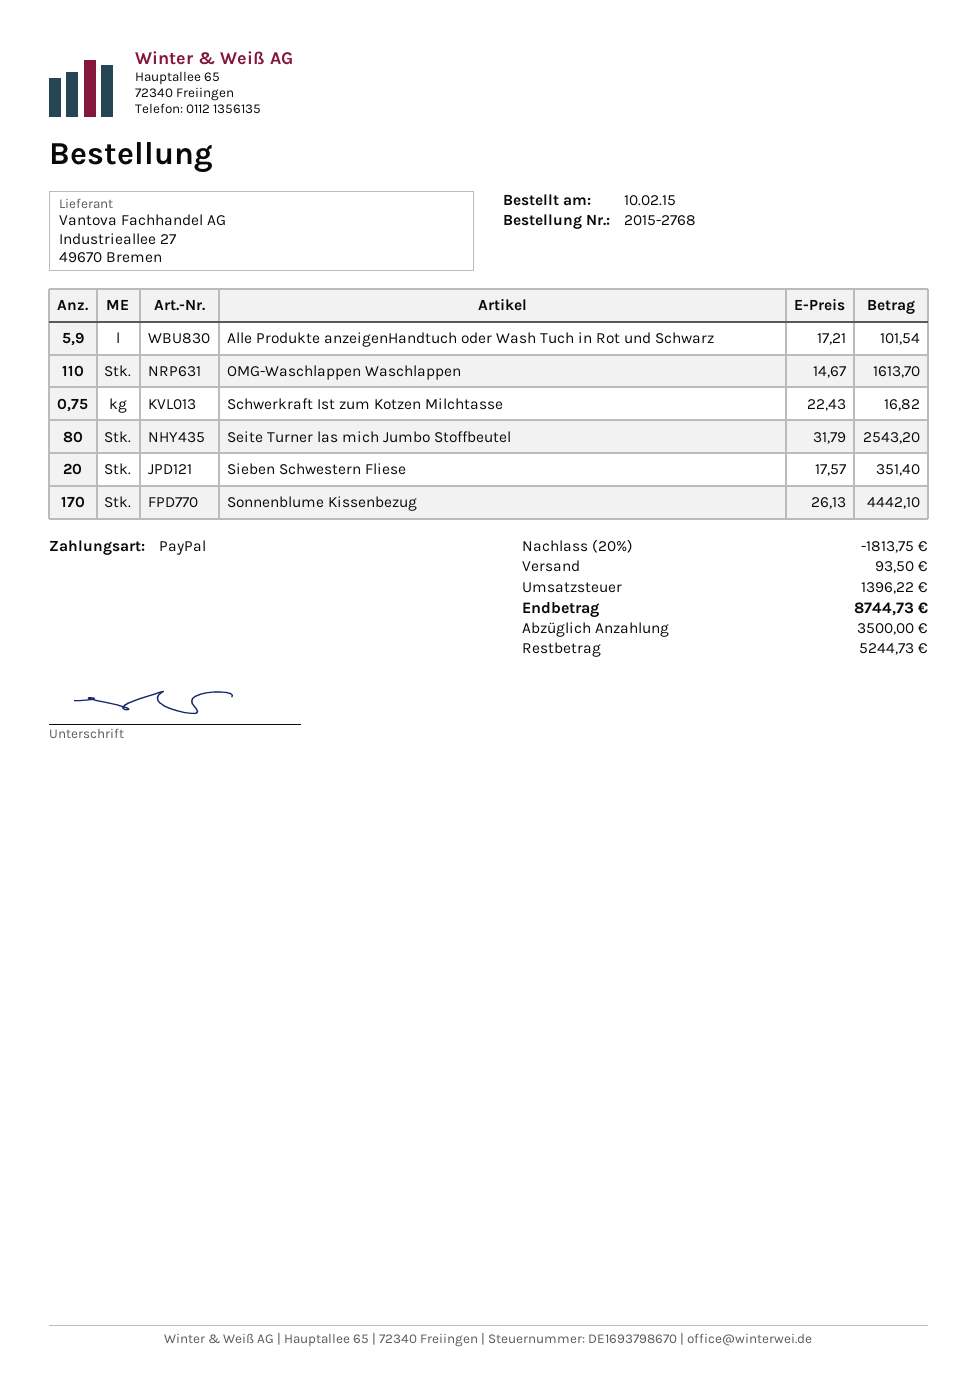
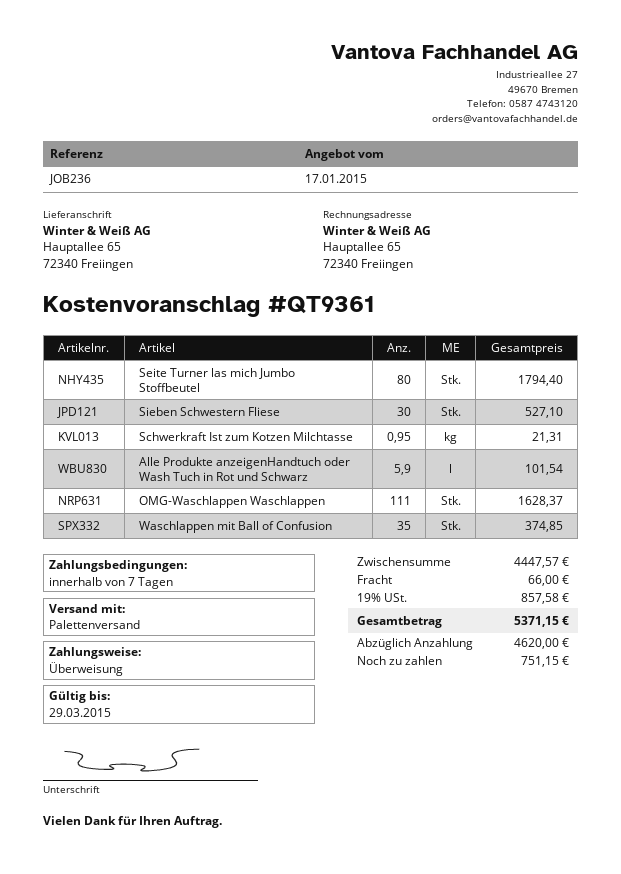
payment method: PayPal -> bank transfer
OMG-Waschlappen Waschlappen: 110 for 1613.70 -> 111 for 1628.37
Schwerkraft Ist zum Kotzen Milchtasse: 0.75 for 16.82 -> 0.95 for 21.31
Seite Turner las mich Jumbo Stoffbeutel: 80 for 2543.20 -> 80 for 1794.40
Sieben Schwestern Fliese: 20 for 351.40 -> 30 for 527.10
Sonnenblume Kissenbezug: 170 for 4442.10 -> none
Waschlappen mit Ball of Confusion: none -> 35 for 374.85
discount: 20% = 1813.75 -> none
shipping: 93.50 -> 66.00
tax: 1396.22 -> 857.58
total: 8744.73 -> 5371.15
deposit: 3500.00 -> 4620.00
balance: 5244.73 -> 751.15

